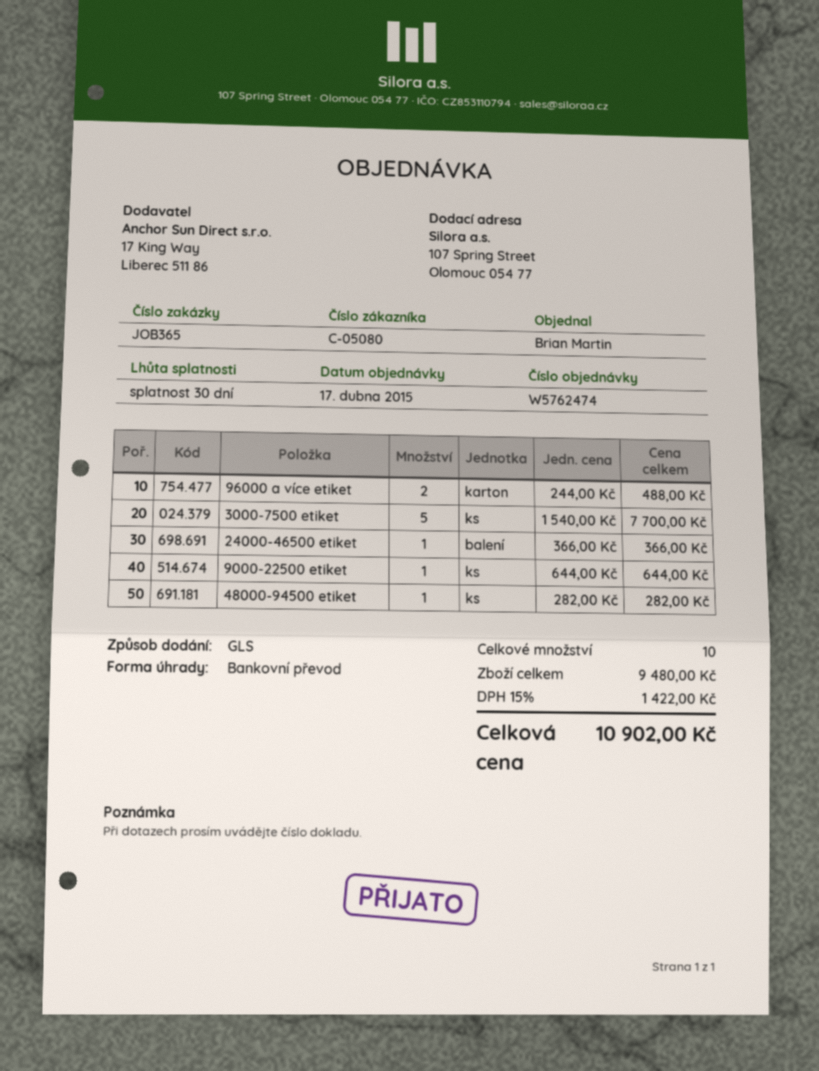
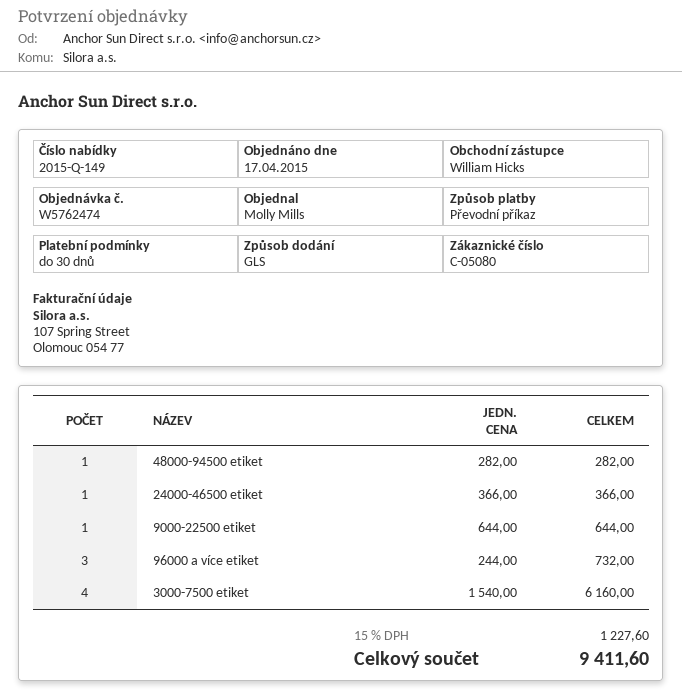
ordered by: Brian Martin -> Molly Mills
96000 a více etiket: 2 x 244.00 = 488.00 -> 3 x 244.00 = 732.00
3000-7500 etiket: 5 x 1540.00 = 7700.00 -> 4 x 1540.00 = 6160.00
tax: 15% = 1422.00 -> 15% = 1227.60
total: 10902.00 -> 9411.60

